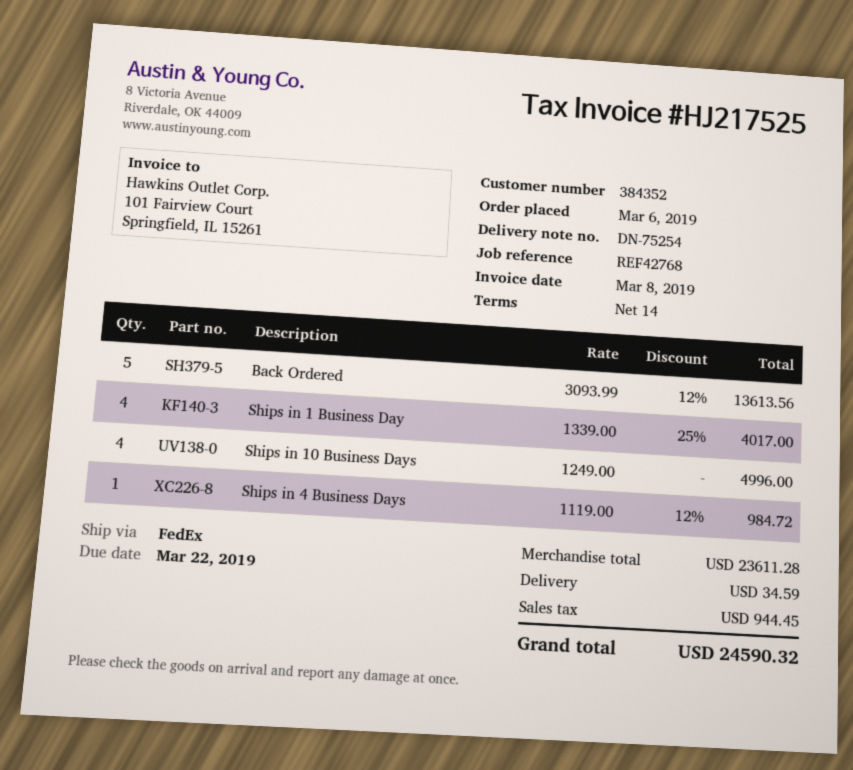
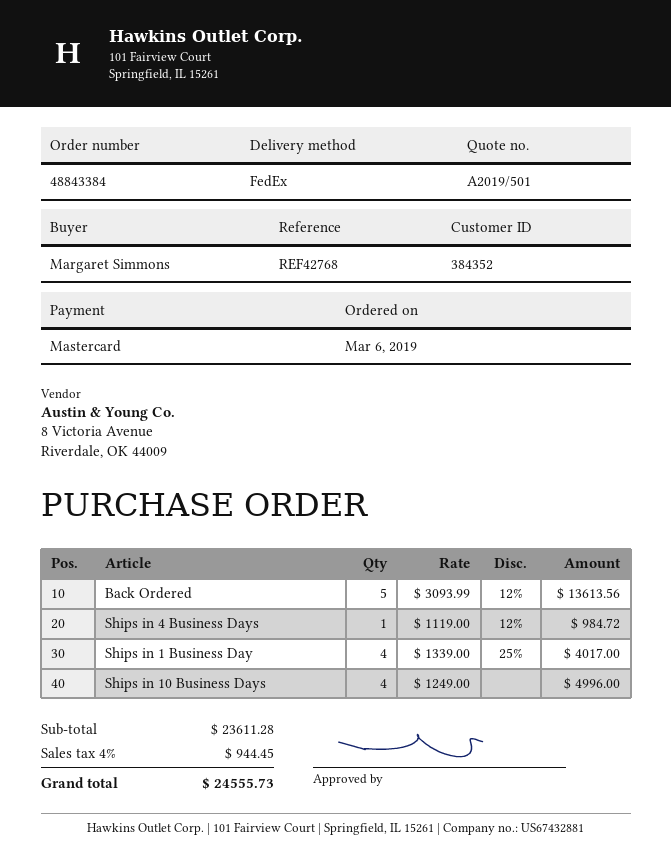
shipping: 34.59 -> none
total: 24590.32 -> 24555.73

